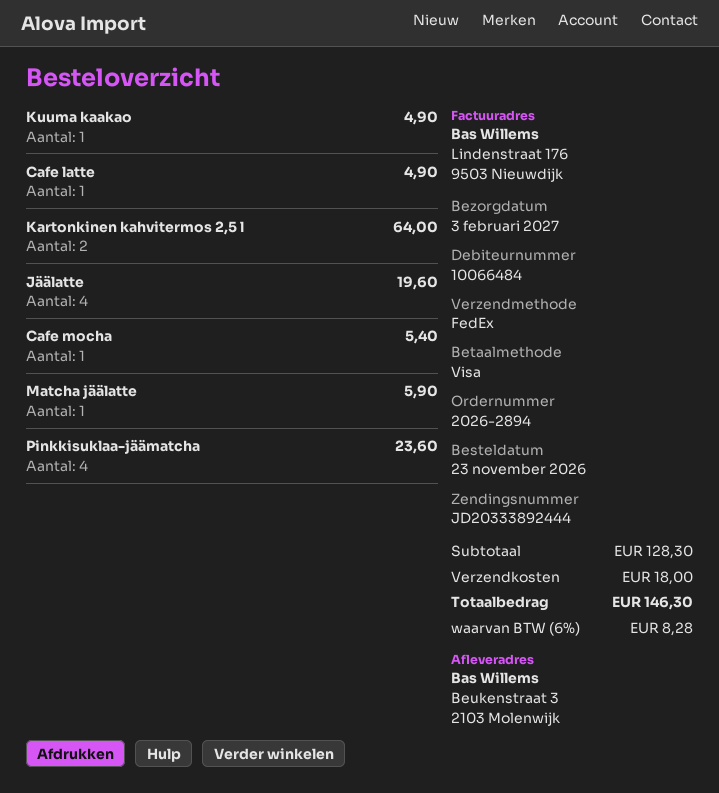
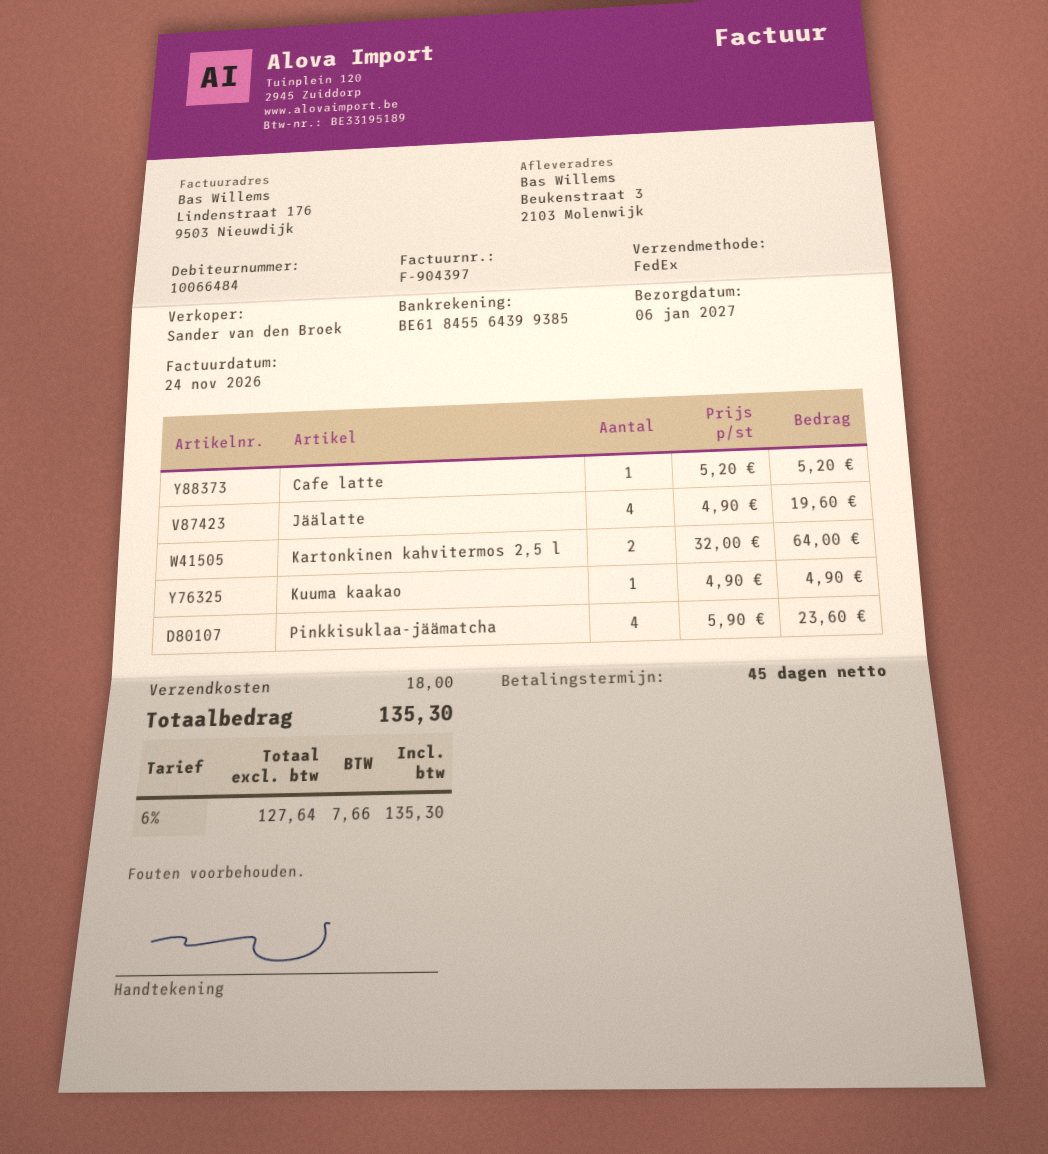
delivery date: 2027-02-03 -> 2027-01-06
Cafe latte: 1 for 4.90 -> 1 for 5.20
Cafe mocha: 1 for 5.40 -> none
Matcha jäälatte: 1 for 5.90 -> none
tax: 6% = 8.28 -> 6% = 7.66
total: 146.30 -> 135.30

